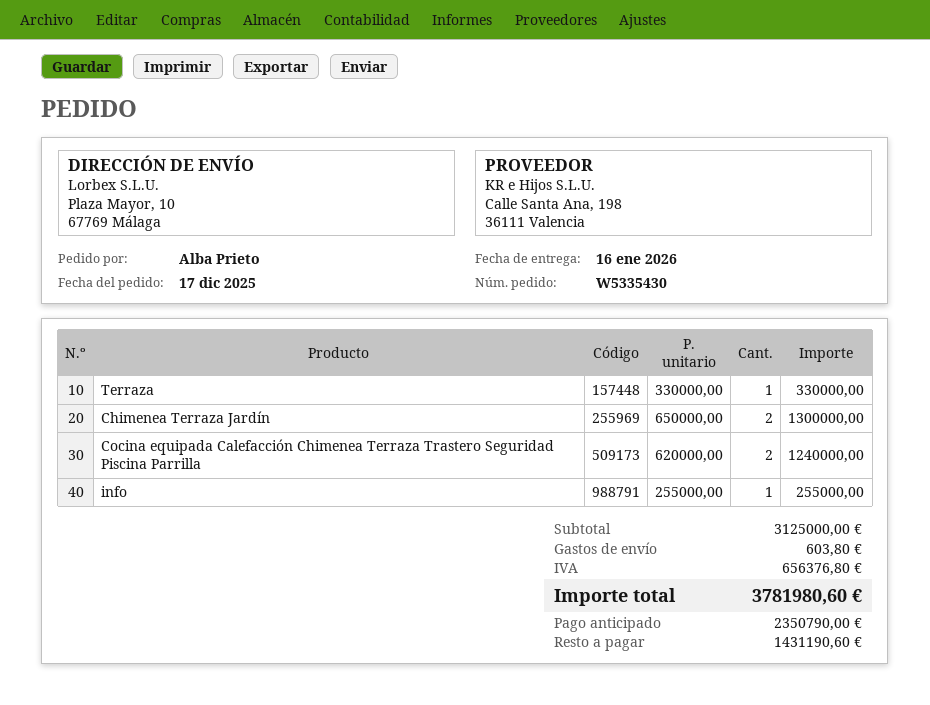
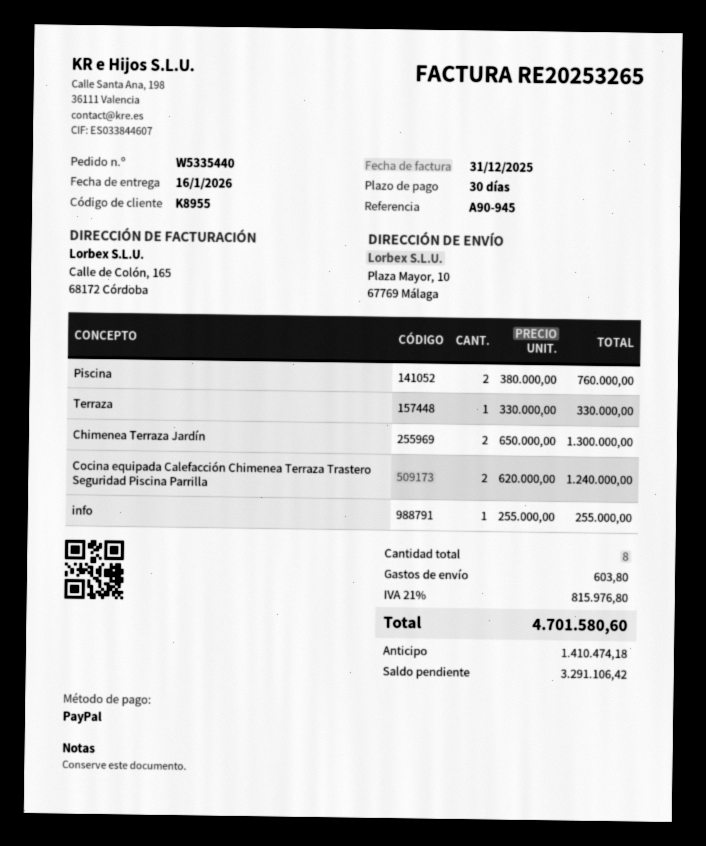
order number: W5335430 -> W5335440
Piscina: none -> 2 x 380000.00 = 760000.00
tax: 656376.80 -> 815976.80
total: 3781980.60 -> 4701580.60
deposit: 2350790.00 -> 1410474.18
balance: 1431190.60 -> 3291106.42

